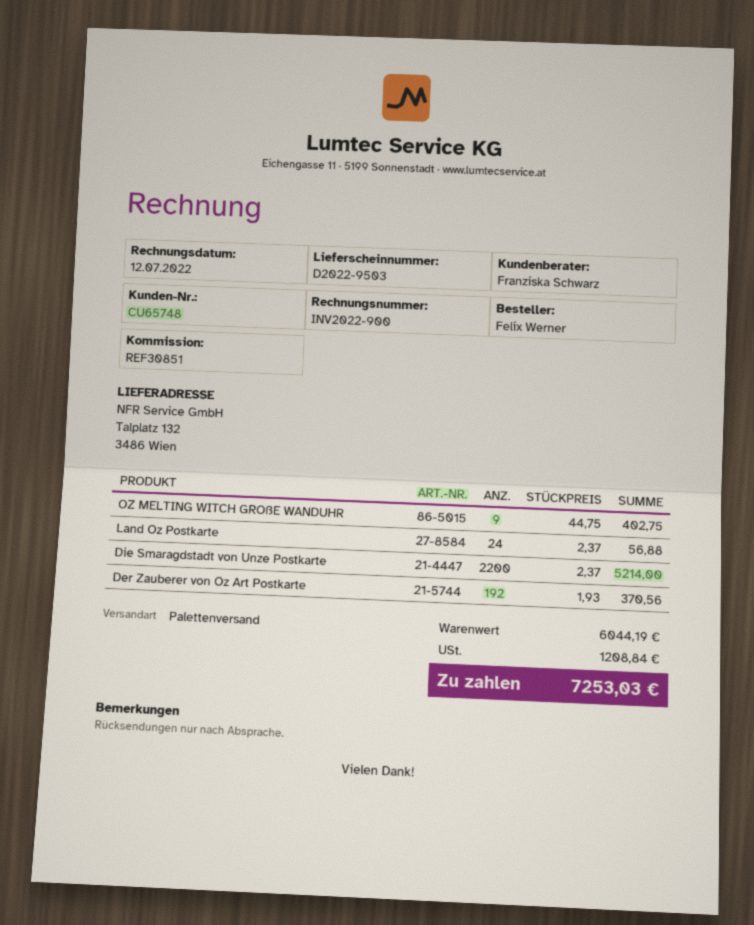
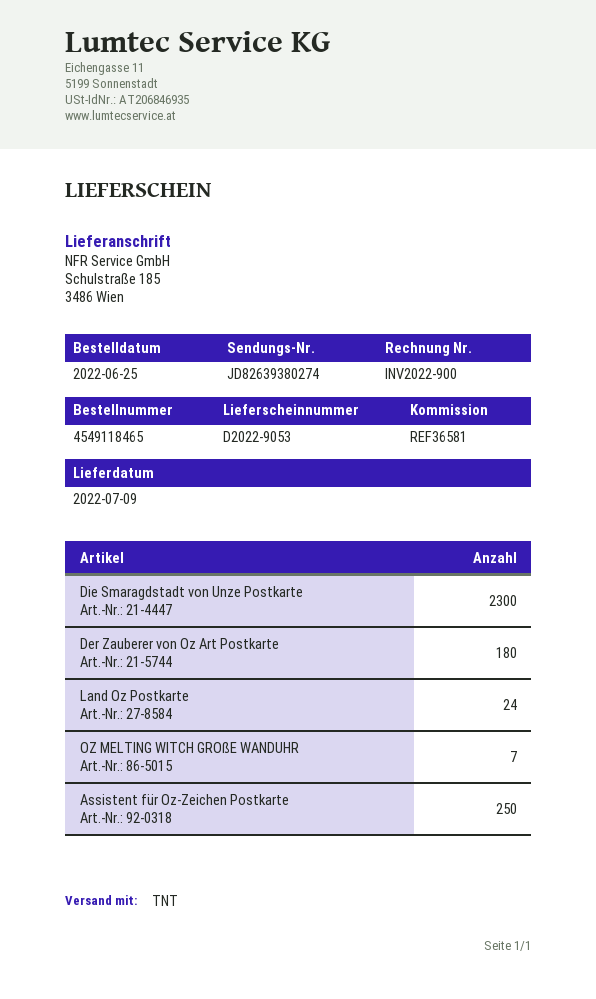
delivery note number: D2022-9503 -> D2022-9053
reference: REF30851 -> REF36581
shipping method: pallet freight -> TNT
ship to: Talplatz 132, 3486 Wien -> Schulstraße 185, 3486 Wien
OZ MELTING WITCH GROßE WANDUHR: 9 -> 7
Die Smaragdstadt von Unze Postkarte: 2200 -> 2300
Der Zauberer von Oz Art Postkarte: 192 -> 180
Assistent für Oz-Zeichen Postkarte: none -> 250

